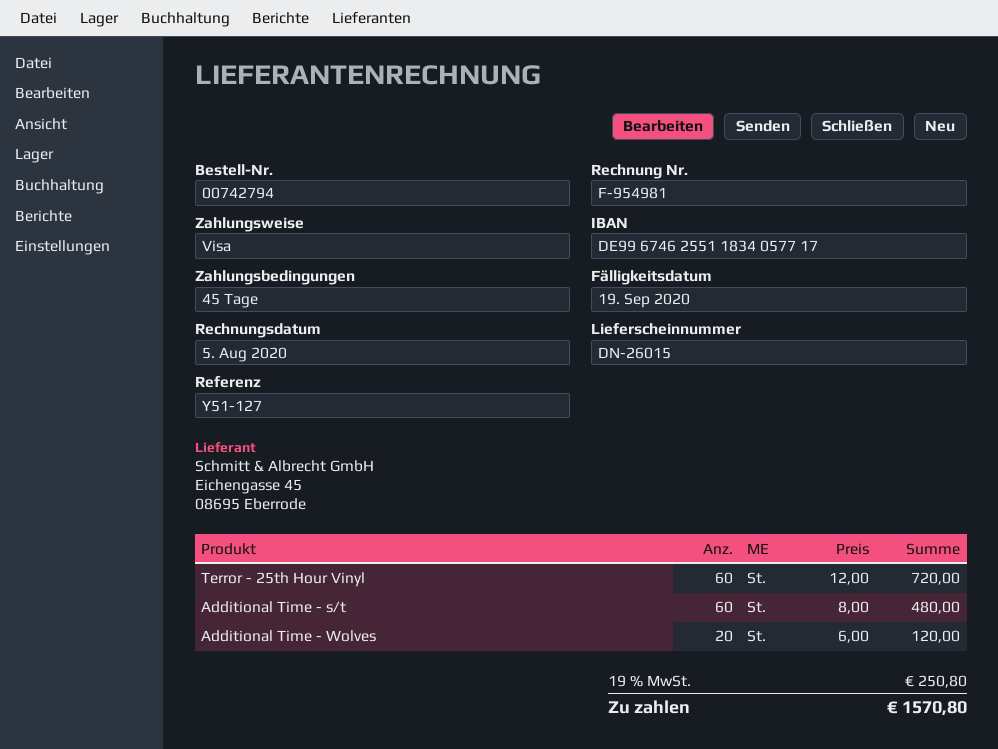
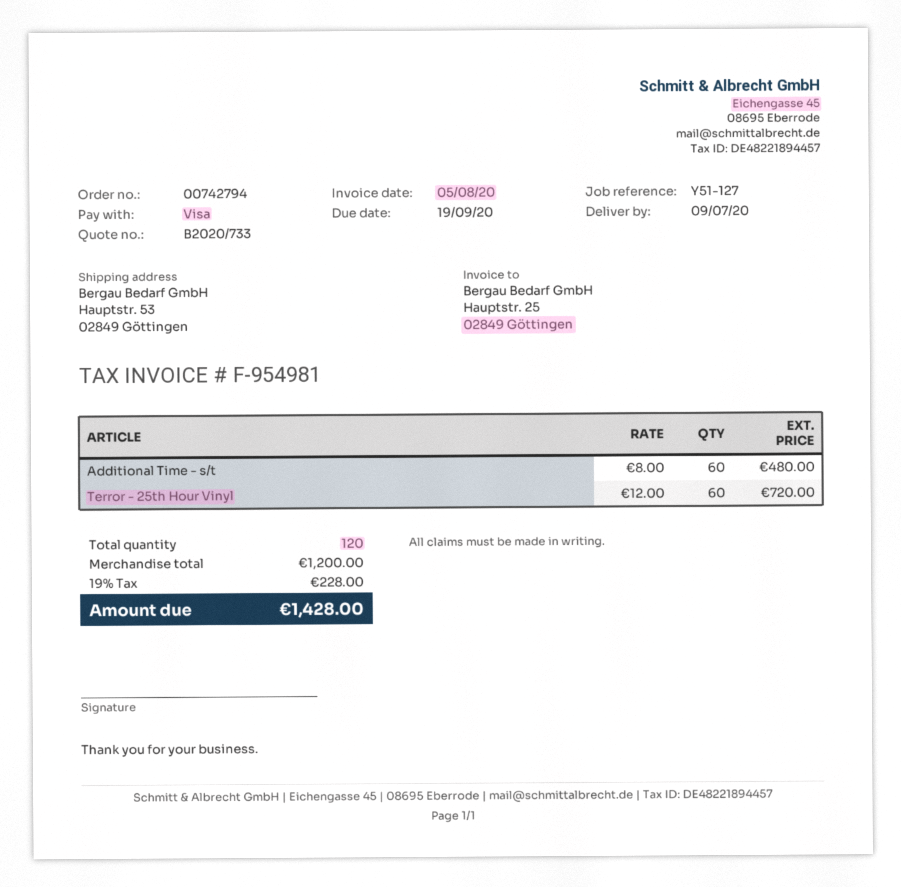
Additional Time - Wolves: 20 x 6.00 = 120.00 -> none
tax: 19% = 250.80 -> 19% = 228.00
total: 1570.80 -> 1428.00

